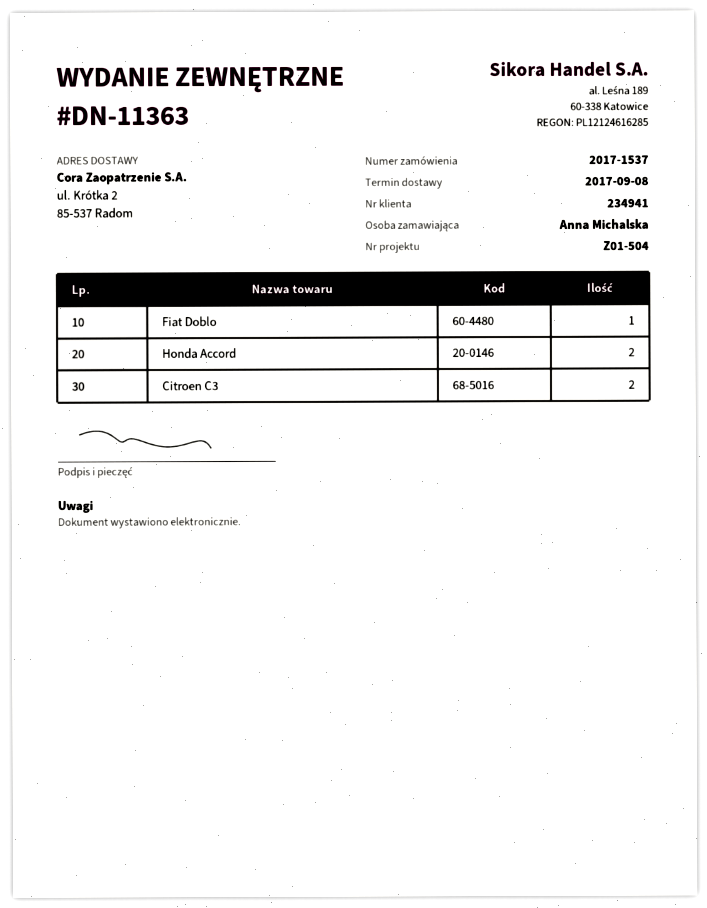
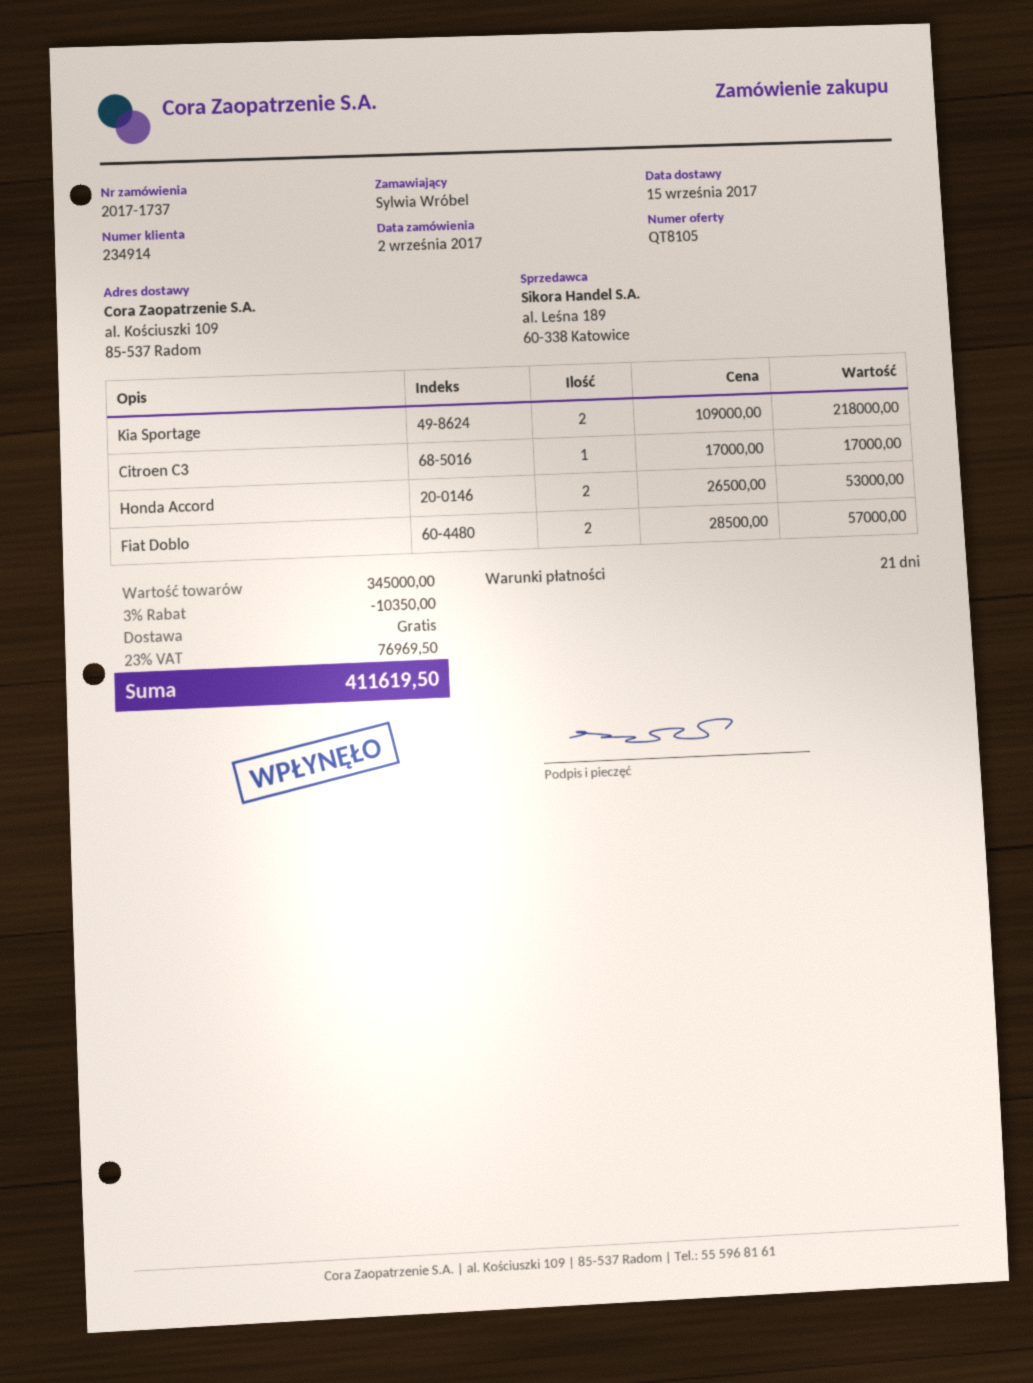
order number: 2017-1537 -> 2017-1737
delivery date: 2017-09-08 -> 2017-09-15
customer number: 234941 -> 234914
ordered by: Anna Michalska -> Sylwia Wróbel
ship to: ul. Krótka 2, 85-537 Radom -> al. Kościuszki 109, 85-537 Radom
Fiat Doblo: 1 -> 2
Citroen C3: 2 -> 1
Kia Sportage: none -> 2

